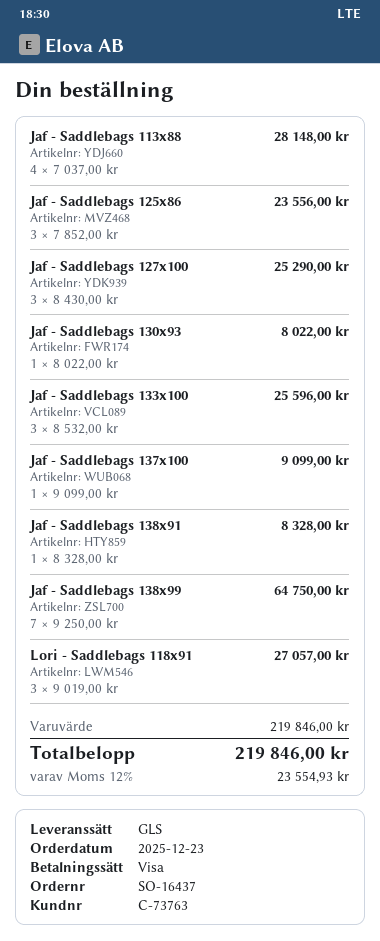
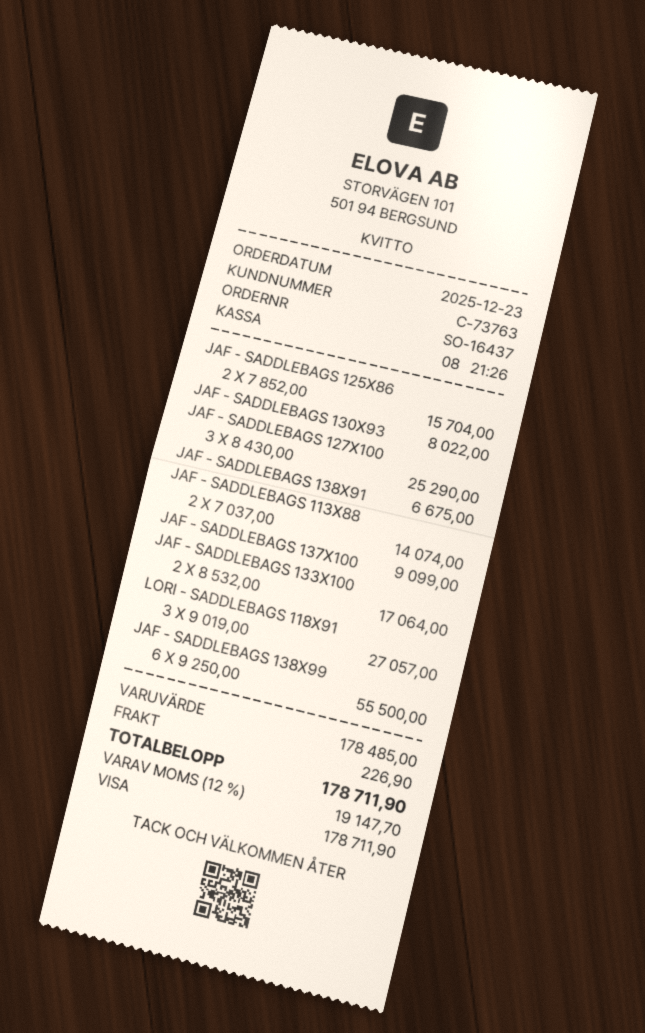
Jaf - Saddlebags 113x88: 4 x 7037.00 = 28148.00 -> 2 x 7037.00 = 14074.00
Jaf - Saddlebags 125x86: 3 x 7852.00 = 23556.00 -> 2 x 7852.00 = 15704.00
Jaf - Saddlebags 133x100: 3 x 8532.00 = 25596.00 -> 2 x 8532.00 = 17064.00
Jaf - Saddlebags 138x91: 1 x 8328.00 = 8328.00 -> 1 x 6675.00 = 6675.00
Jaf - Saddlebags 138x99: 7 x 9250.00 = 64750.00 -> 6 x 9250.00 = 55500.00
subtotal: 219846.00 -> 178485.00
shipping: none -> 226.90
tax: 12% = 23554.93 -> 12% = 19147.70
total: 219846.00 -> 178711.90

